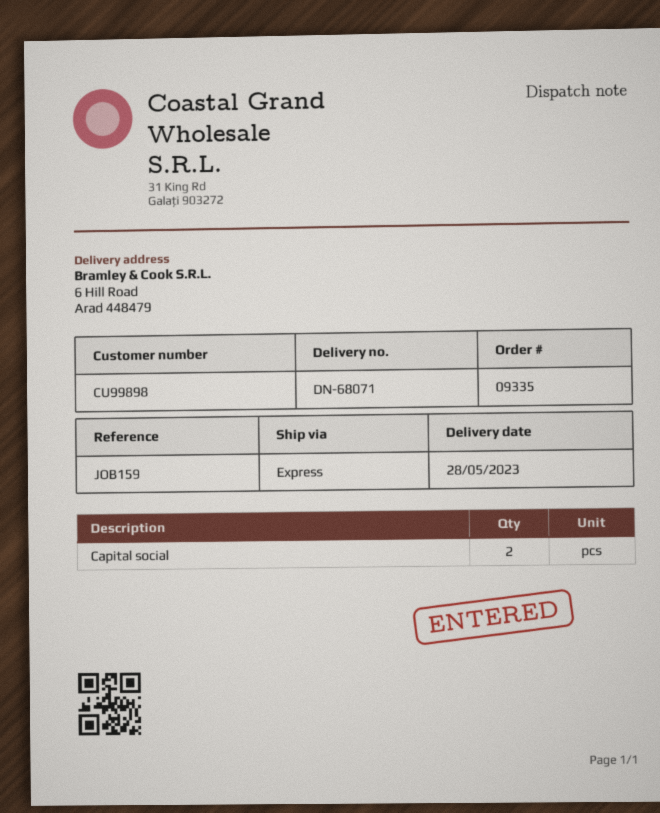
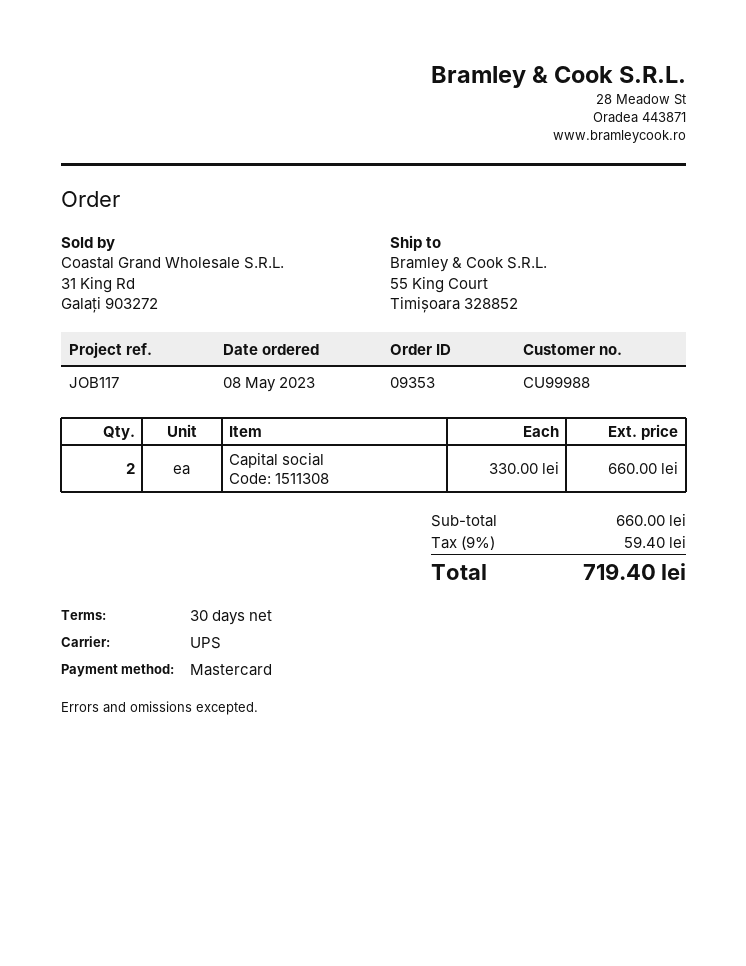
order number: 09335 -> 09353
customer number: CU99898 -> CU99988
reference: JOB159 -> JOB117
shipping method: express -> UPS
ship to: 6 Hill Road, Arad 448479 -> 55 King Court, Timișoara 328852

